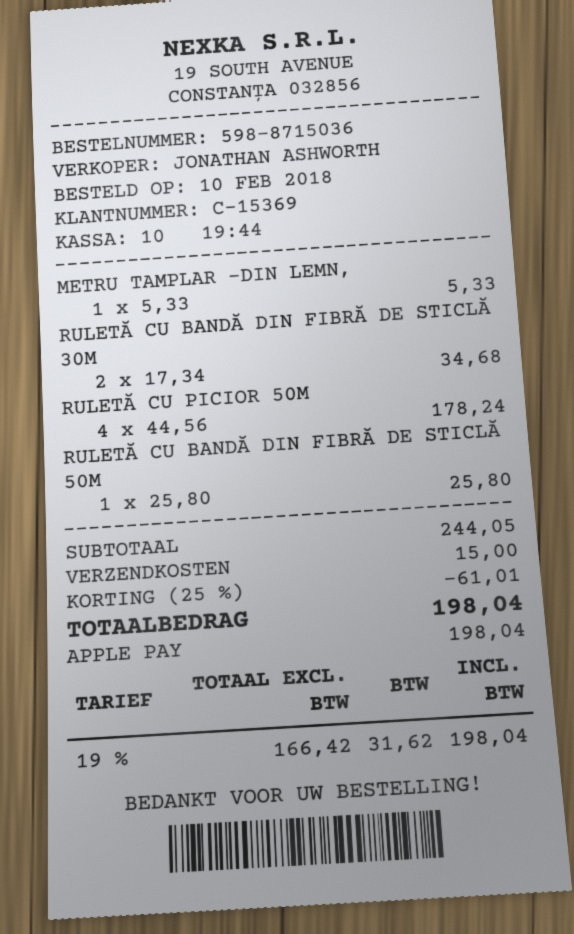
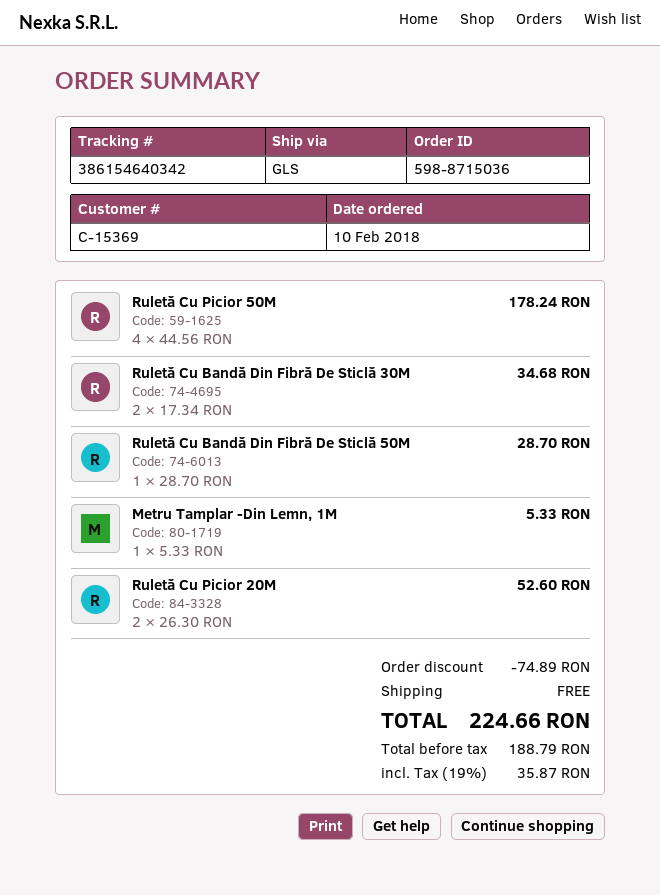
RULETĂ CU BANDĂ DIN FIBRĂ DE STICLĂ 50M: 1 x 25.80 = 25.80 -> 1 x 28.70 = 28.70
Ruletă Cu Picior 20M: none -> 2 x 26.30 = 52.60
discount: 61.01 -> 74.89
shipping: 15.00 -> 0.00
net: 166.42 -> 188.79
tax: 19% = 31.62 -> 19% = 35.87
total: 198.04 -> 224.66

